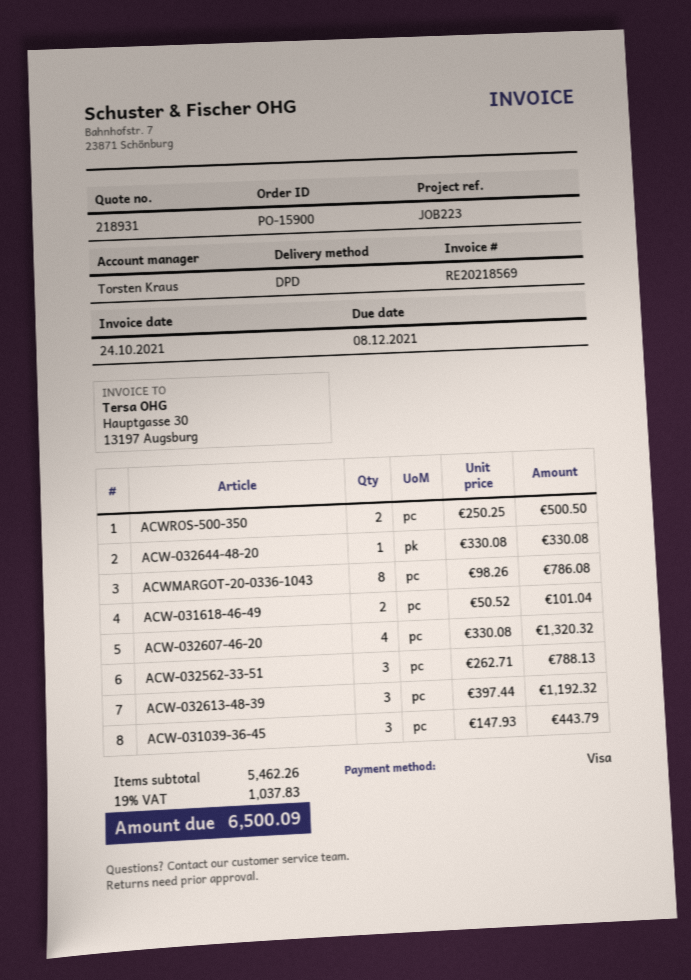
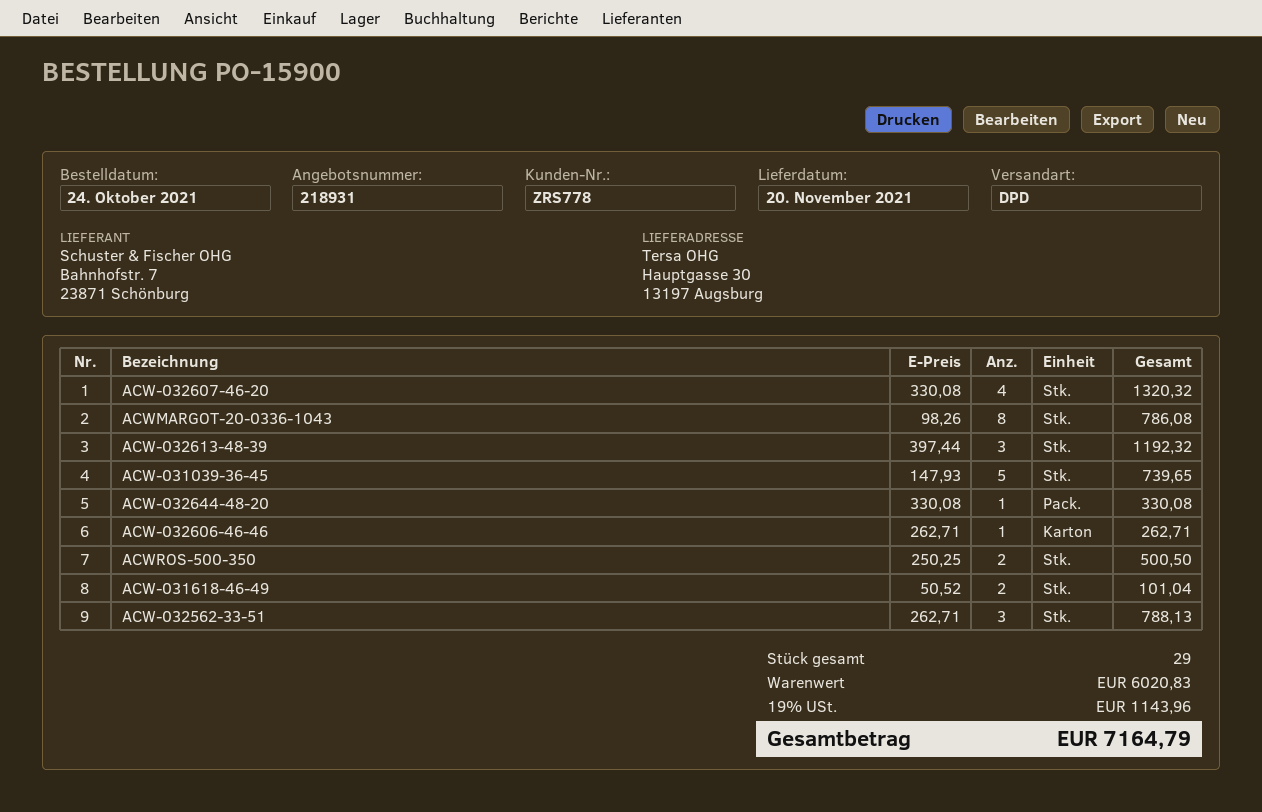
ACW-031039-36-45: 3 x 147.93 = 443.79 -> 5 x 147.93 = 739.65
ACW-032606-46-46: none -> 1 x 262.71 = 262.71
subtotal: 5462.26 -> 6020.83
tax: 19% = 1037.83 -> 19% = 1143.96
total: 6500.09 -> 7164.79

